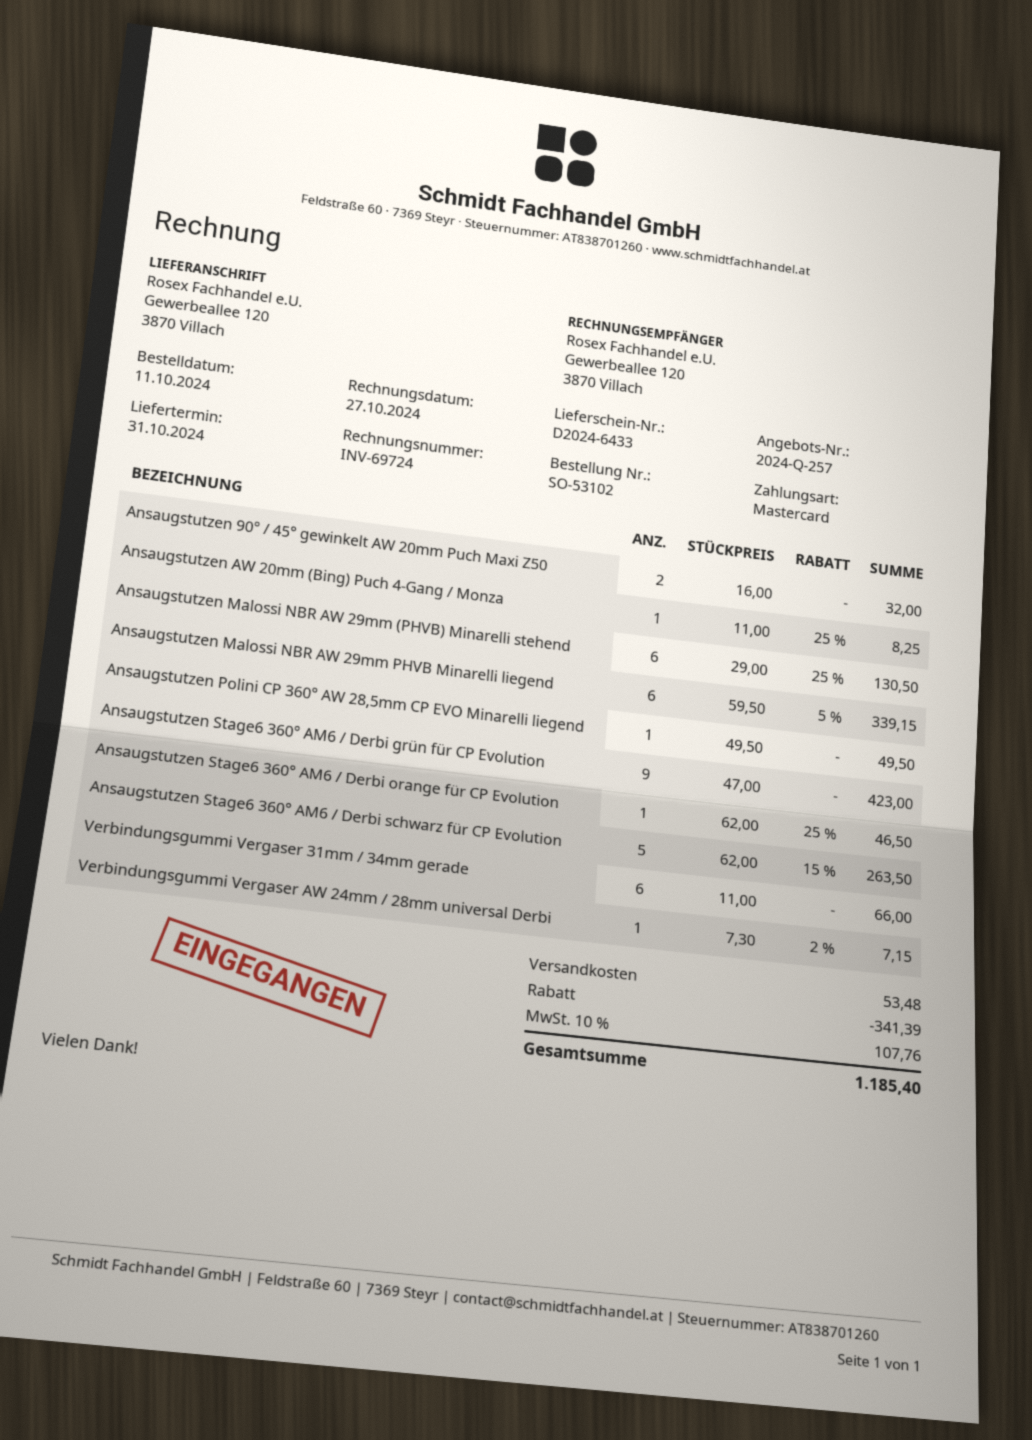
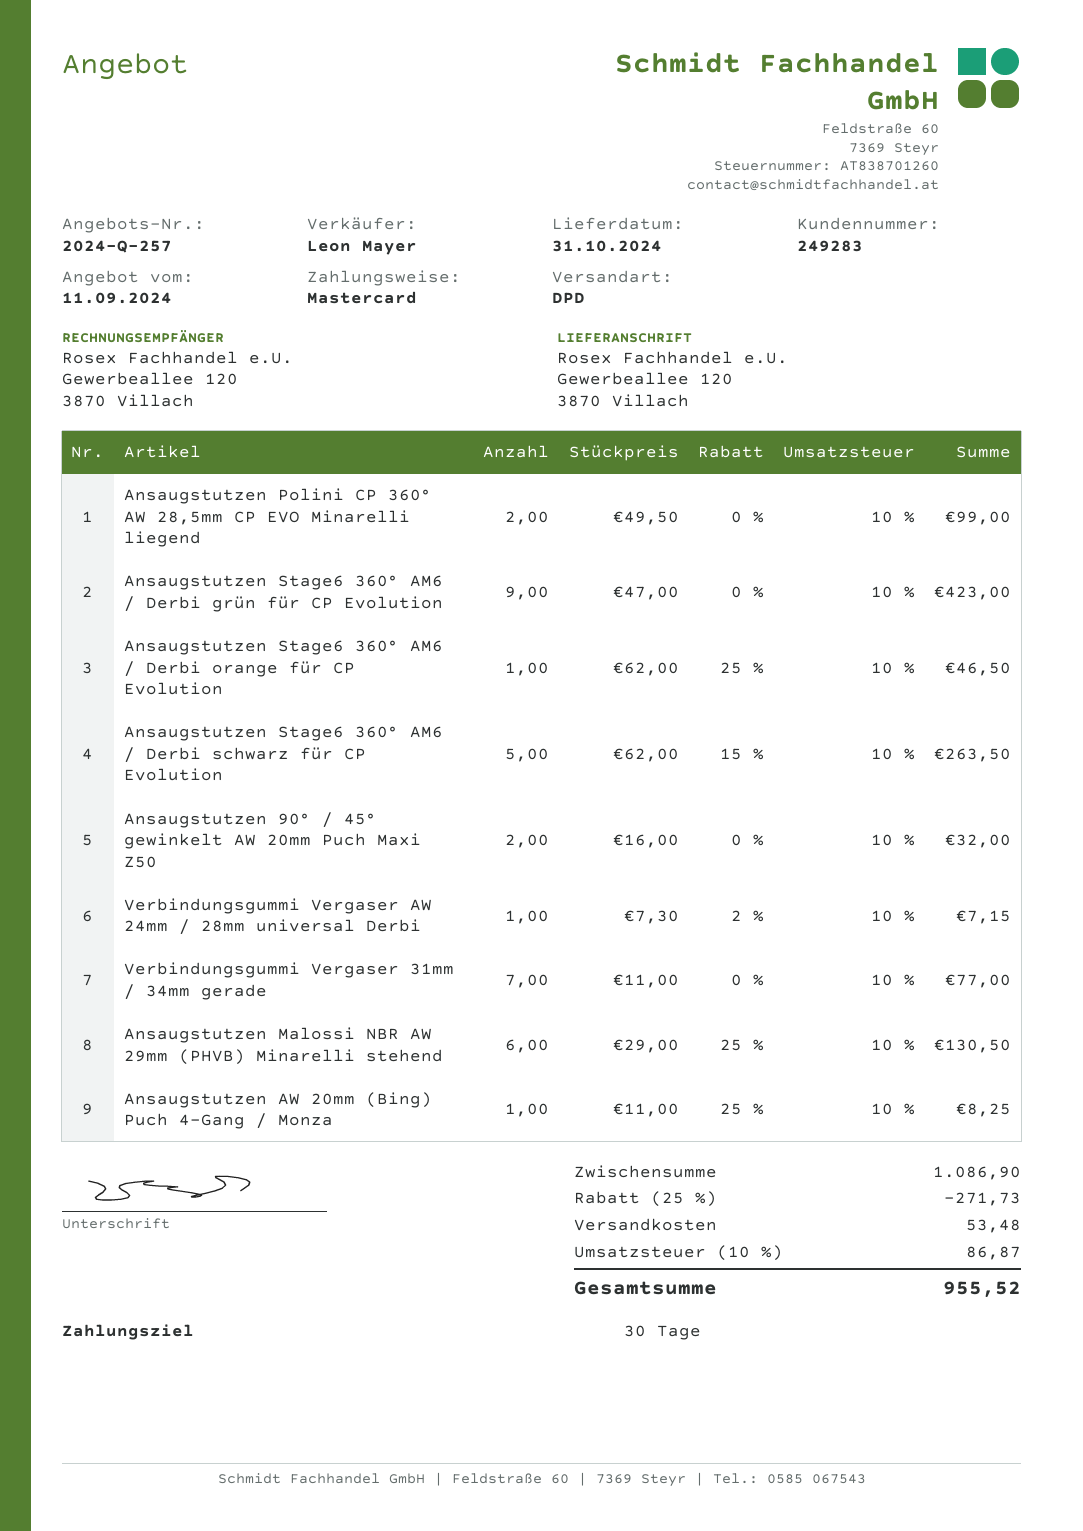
Ansaugstutzen Malossi NBR AW 29mm PHVB Minarelli liegend: 6 x 59.50 - 5% = 339.15 -> none
Ansaugstutzen Polini CP 360° AW 28,5mm CP EVO Minarelli liegend: 1 x 49.50 = 49.50 -> 2 x 49.50 = 99.00
Verbindungsgummi Vergaser 31mm / 34mm gerade: 6 x 11.00 = 66.00 -> 7 x 11.00 = 77.00
discount: 341.39 -> 271.73
tax: 10% = 107.76 -> 10% = 86.87
total: 1185.40 -> 955.52

